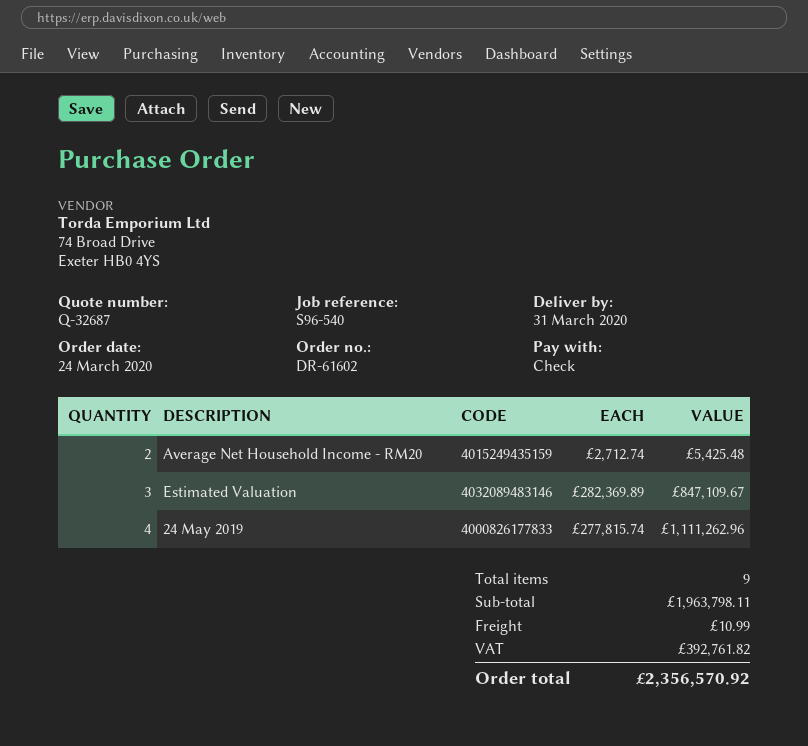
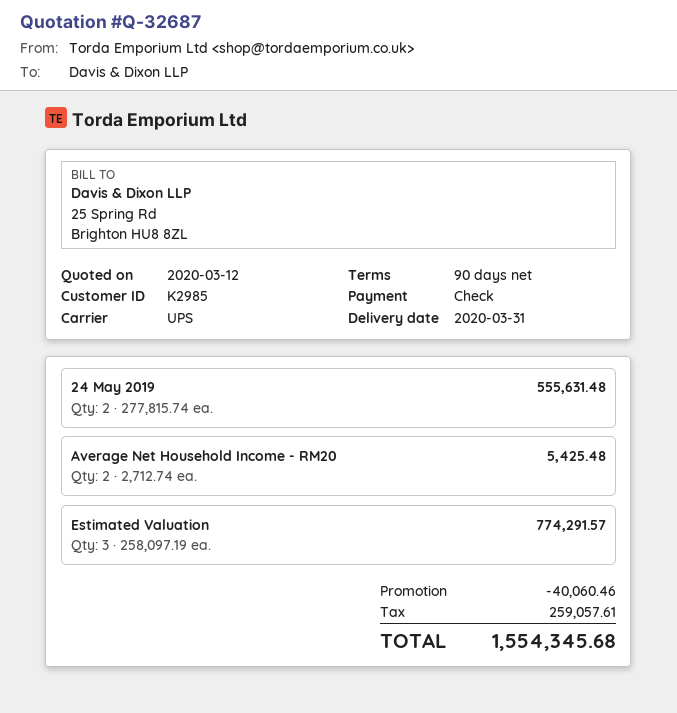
Estimated Valuation: 3 x 282369.89 = 847109.67 -> 3 x 258097.19 = 774291.57
24 May 2019: 4 x 277815.74 = 1111262.96 -> 2 x 277815.74 = 555631.48
discount: none -> 40060.46
shipping: 10.99 -> none
tax: 392761.82 -> 259057.61
total: 2356570.92 -> 1554345.68

